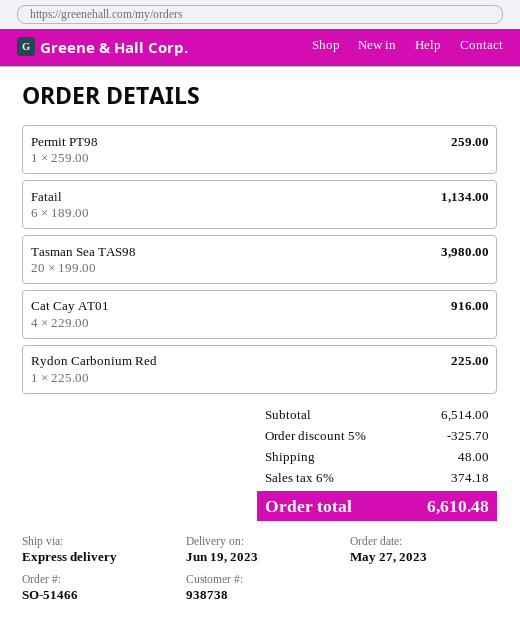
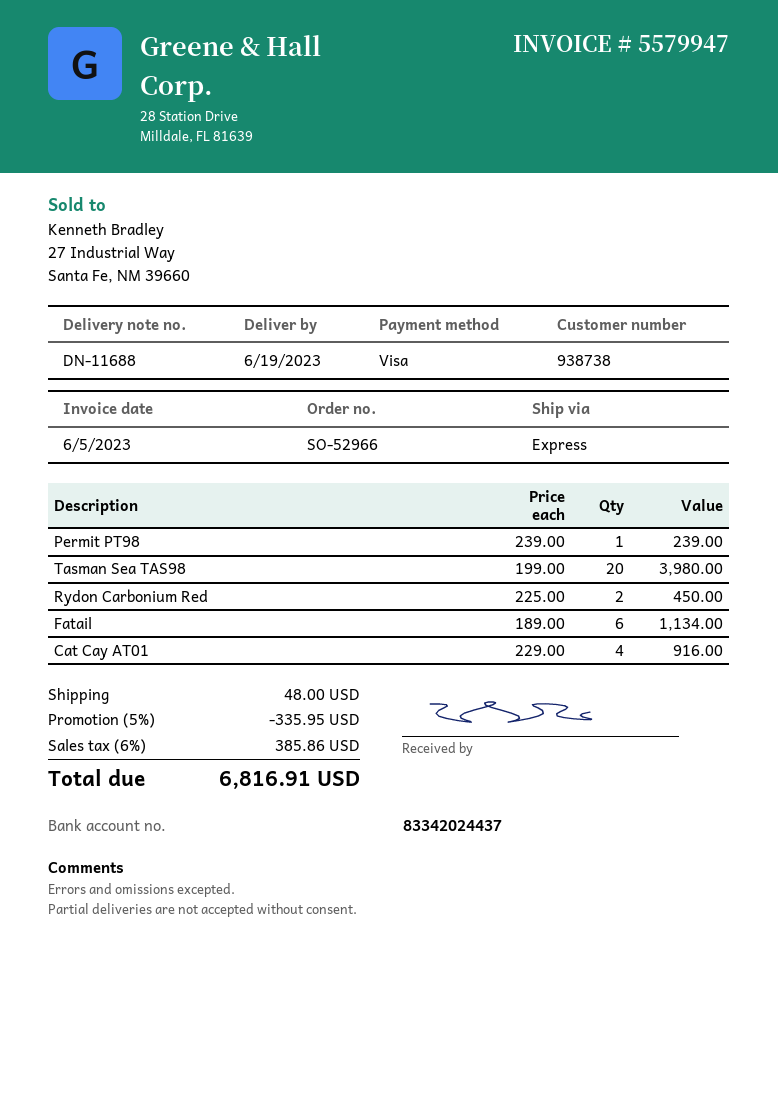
order number: SO-51466 -> SO-52966
Permit PT98: 1 x 259.00 = 259.00 -> 1 x 239.00 = 239.00
Rydon Carbonium Red: 1 x 225.00 = 225.00 -> 2 x 225.00 = 450.00
discount: 5% = 325.70 -> 5% = 335.95
tax: 6% = 374.18 -> 6% = 385.86
total: 6610.48 -> 6816.91

